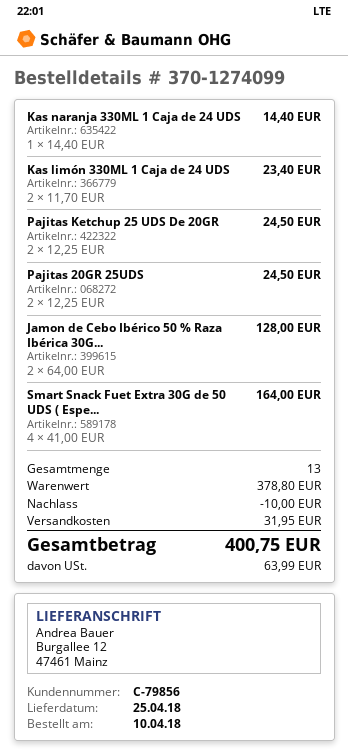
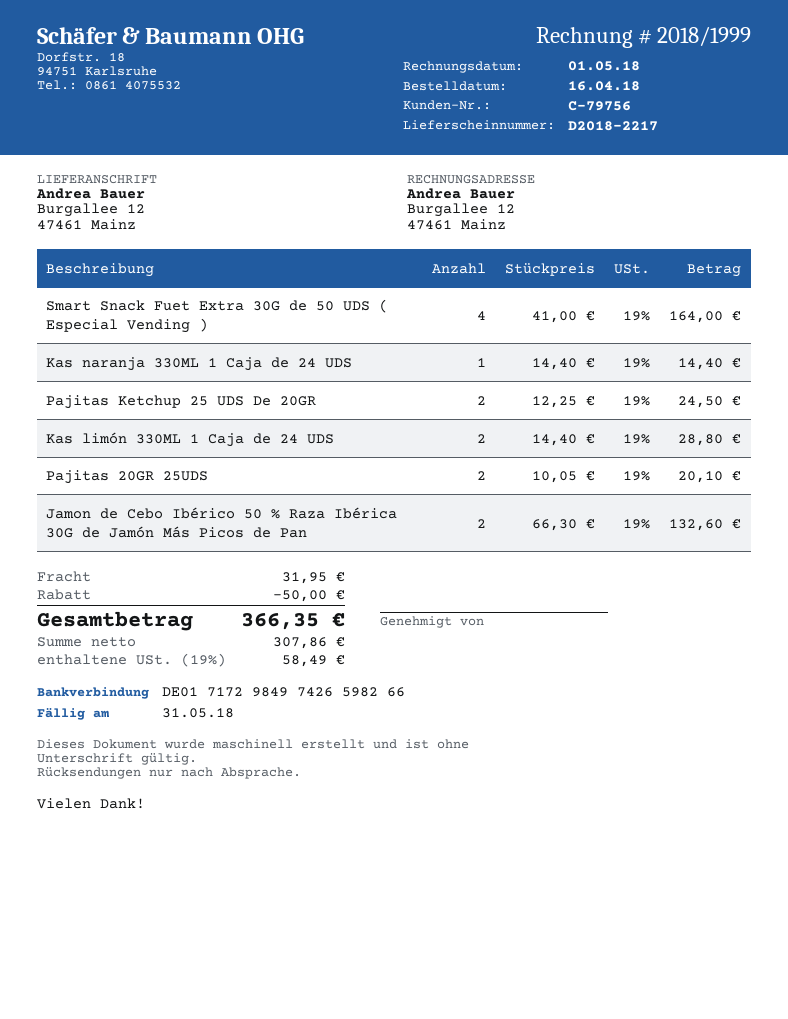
order date: 2018-04-10 -> 2018-04-16
customer number: C-79856 -> C-79756
Kas limón 330ML 1 Caja de 24 UDS: 2 x 11.70 = 23.40 -> 2 x 14.40 = 28.80
Pajitas 20GR 25UDS: 2 x 12.25 = 24.50 -> 2 x 10.05 = 20.10
Jamon de Cebo Ibérico 50 % Raza Ibérica 30G...: 2 x 64.00 = 128.00 -> 2 x 66.30 = 132.60
discount: 10.00 -> 50.00
tax: 63.99 -> 58.49
total: 400.75 -> 366.35

